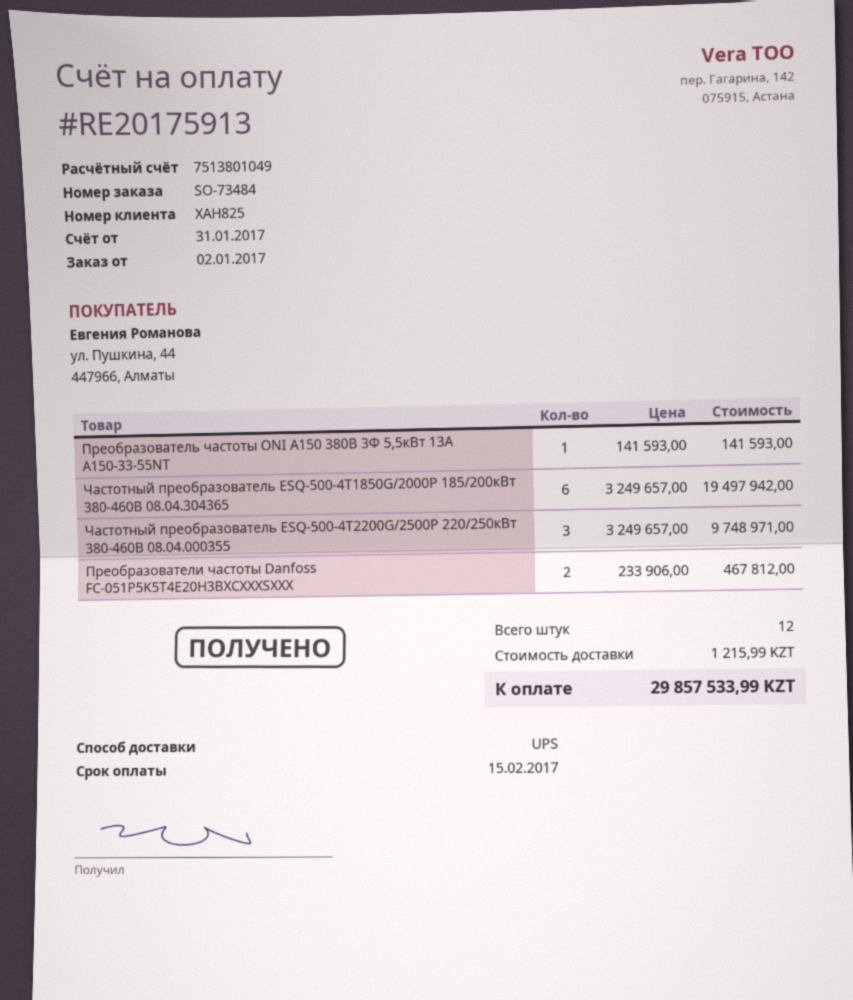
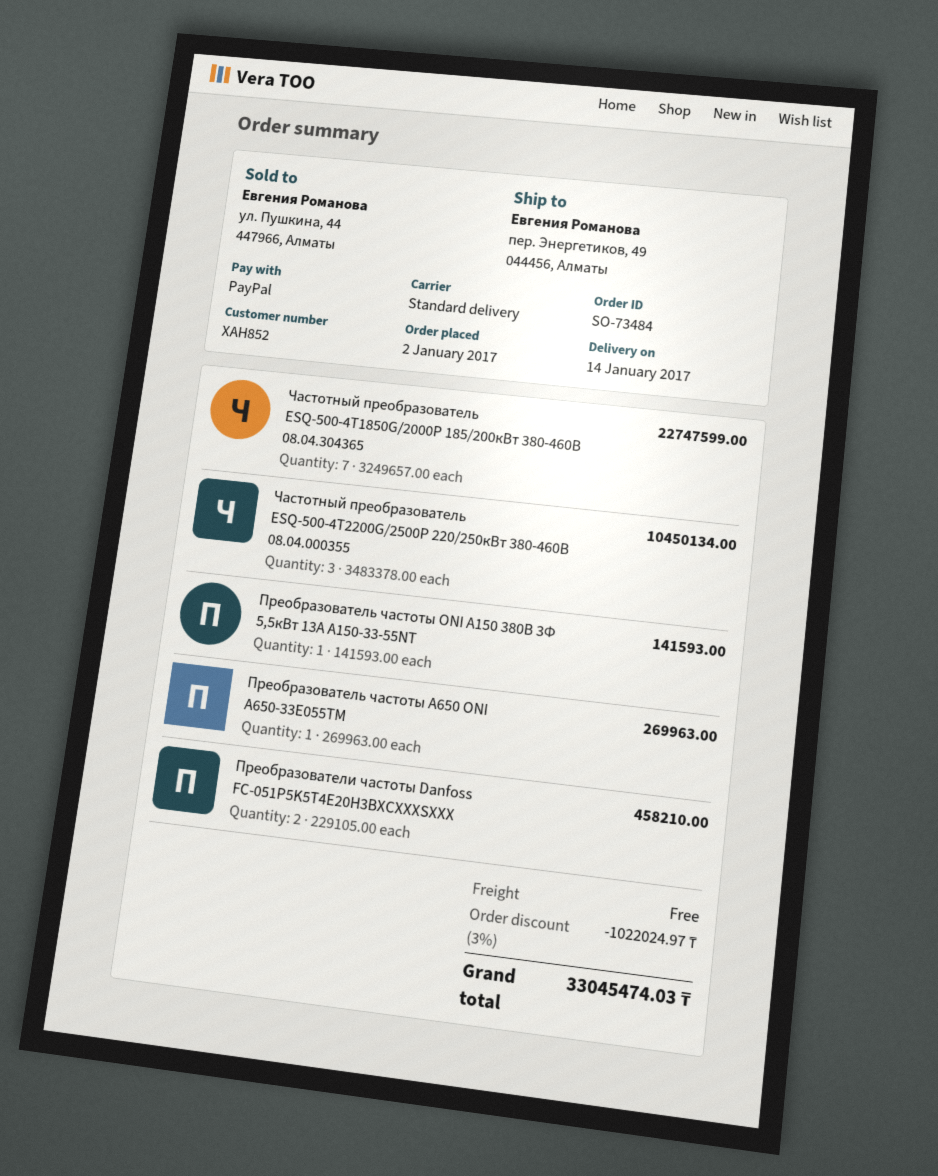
customer number: XAH825 -> XAH852
shipping method: UPS -> standard
Частотный преобразователь ESQ-500-4T1850G/2000P 185/200кВт 380-460В 08.04.304365: 6 x 3249657.00 = 19497942.00 -> 7 x 3249657.00 = 22747599.00
Частотный преобразователь ESQ-500-4T2200G/2500P 220/250кВт 380-460В 08.04.000355: 3 x 3249657.00 = 9748971.00 -> 3 x 3483378.00 = 10450134.00
Преобразователи частоты Danfoss FC-051P5K5T4E20H3BXCXXXSXXX: 2 x 233906.00 = 467812.00 -> 2 x 229105.00 = 458210.00
Преобразователь частоты A650 ONI A650-33E055TM: none -> 1 x 269963.00 = 269963.00
discount: none -> 3% = 1022024.97
shipping: 1215.99 -> 0.00
total: 29857533.99 -> 33045474.03

